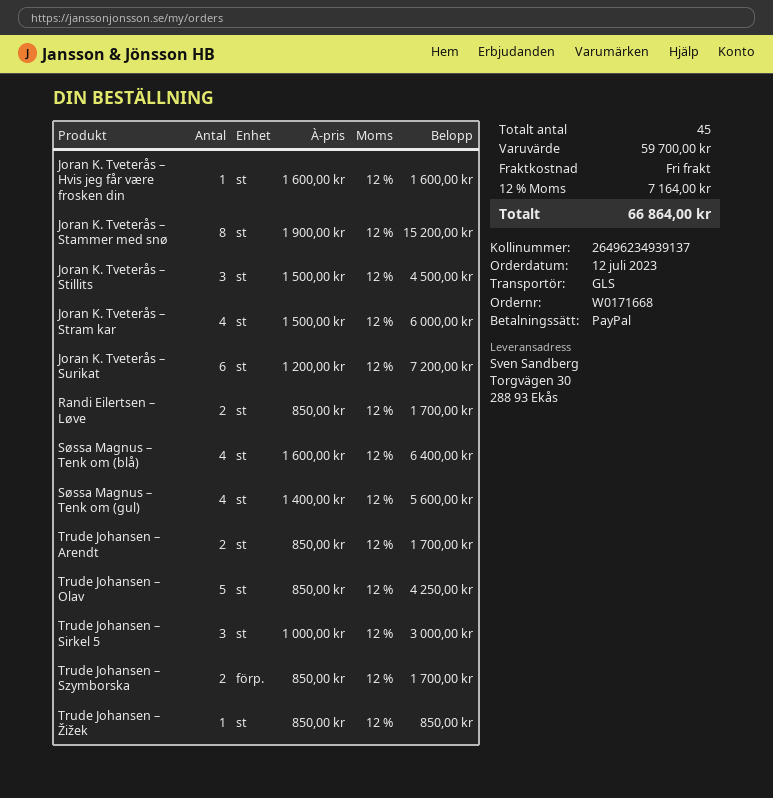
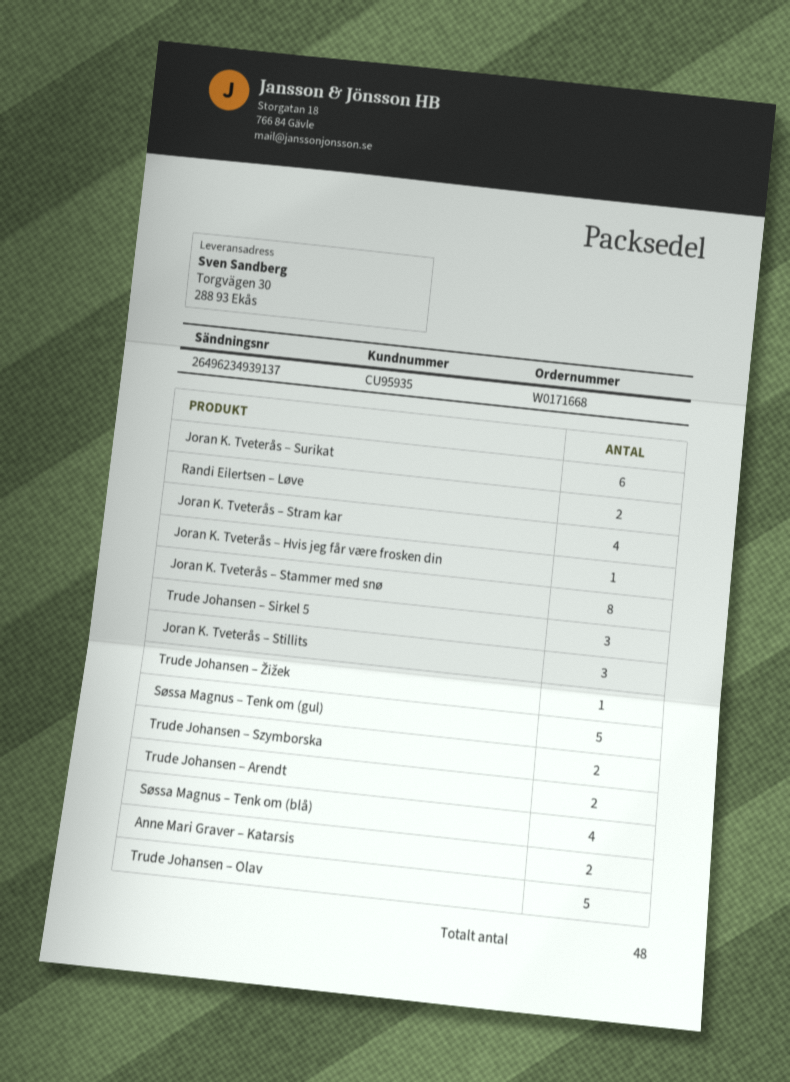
Søssa Magnus – Tenk om (gul): 4 -> 5
Anne Mari Graver – Katarsis: none -> 2
total quantity: 45 -> 48

